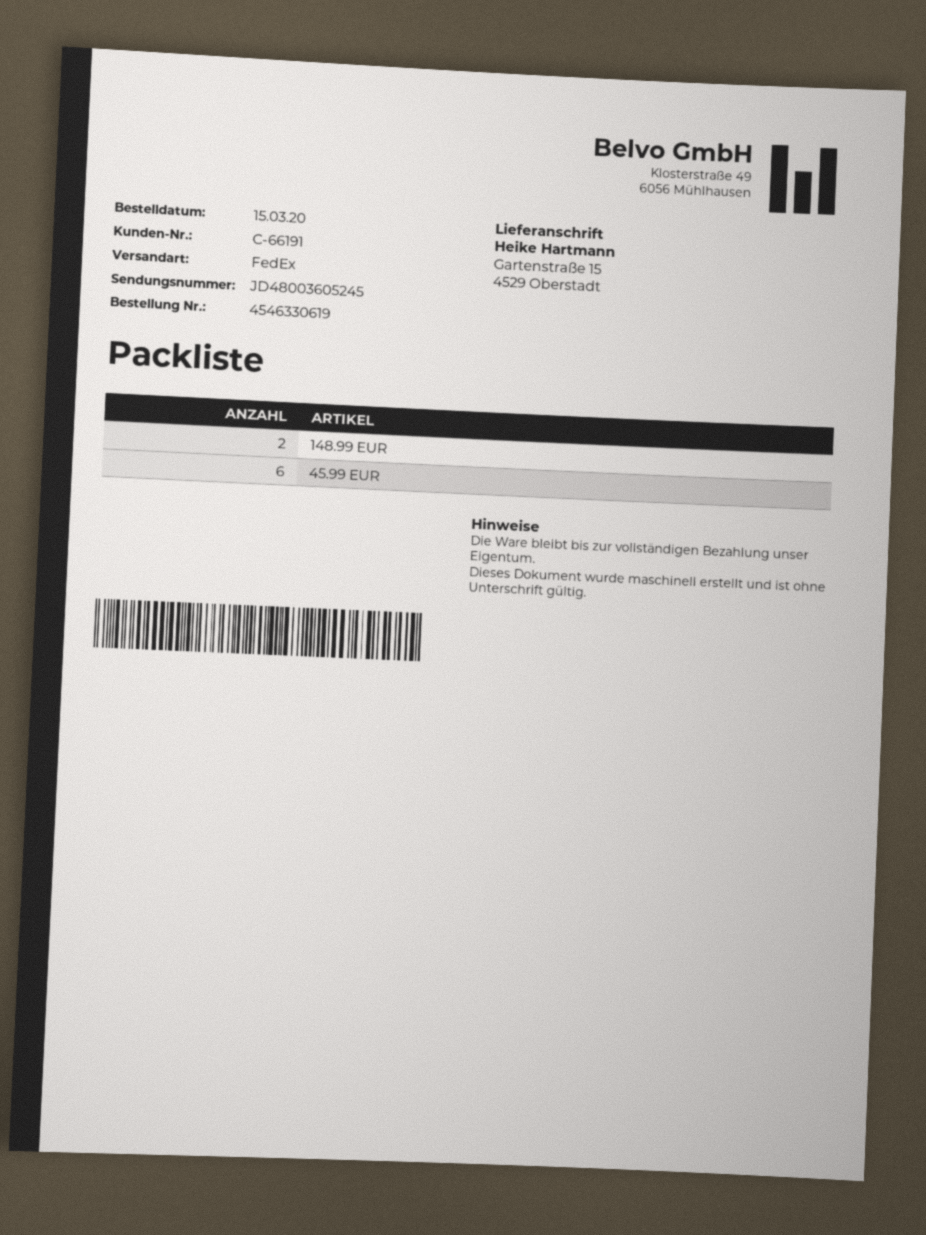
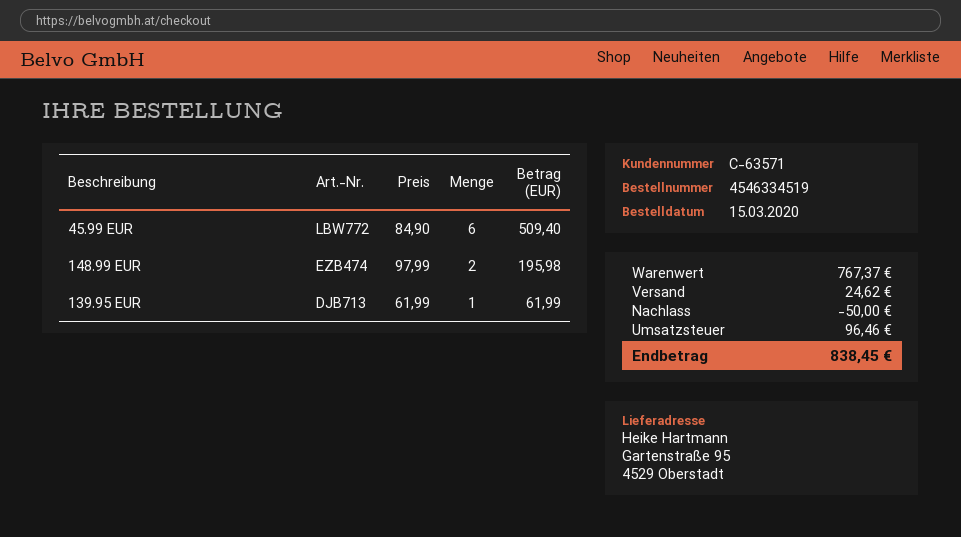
order number: 4546330619 -> 4546334519
customer number: C-66191 -> C-63571
ship to: Gartenstraße 15, 4529 Oberstadt -> Gartenstraße 95, 4529 Oberstadt
139.95 EUR: none -> 1

